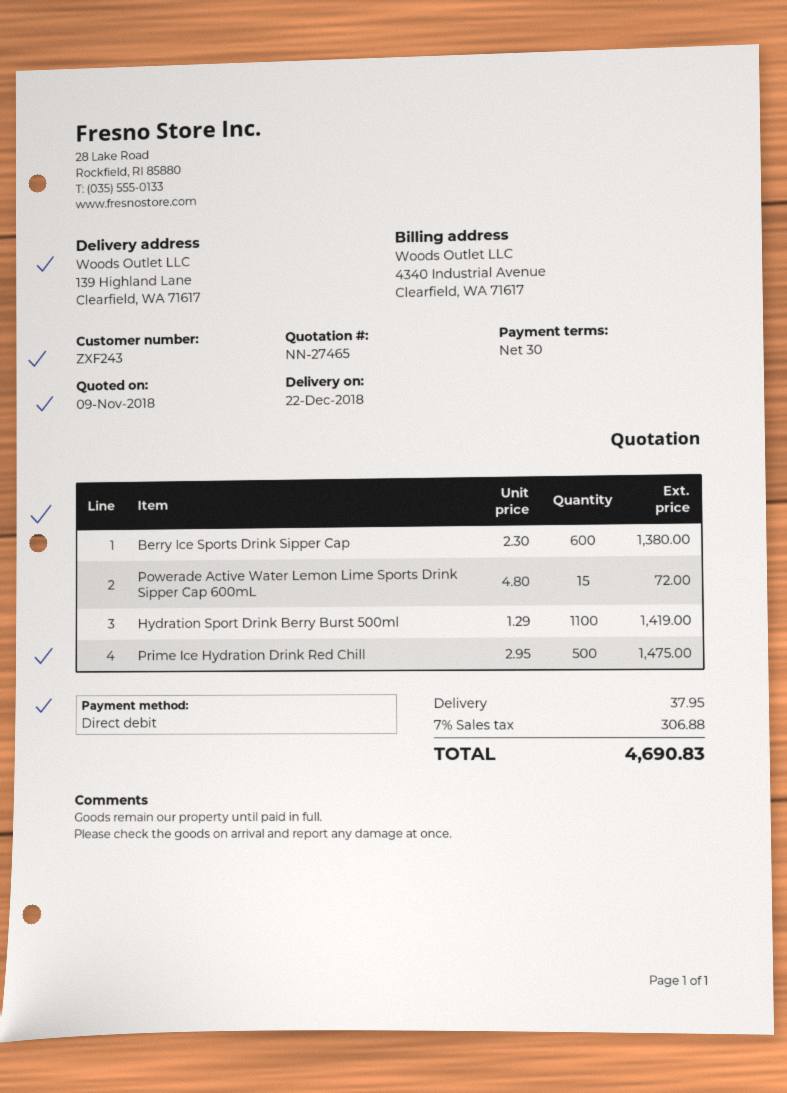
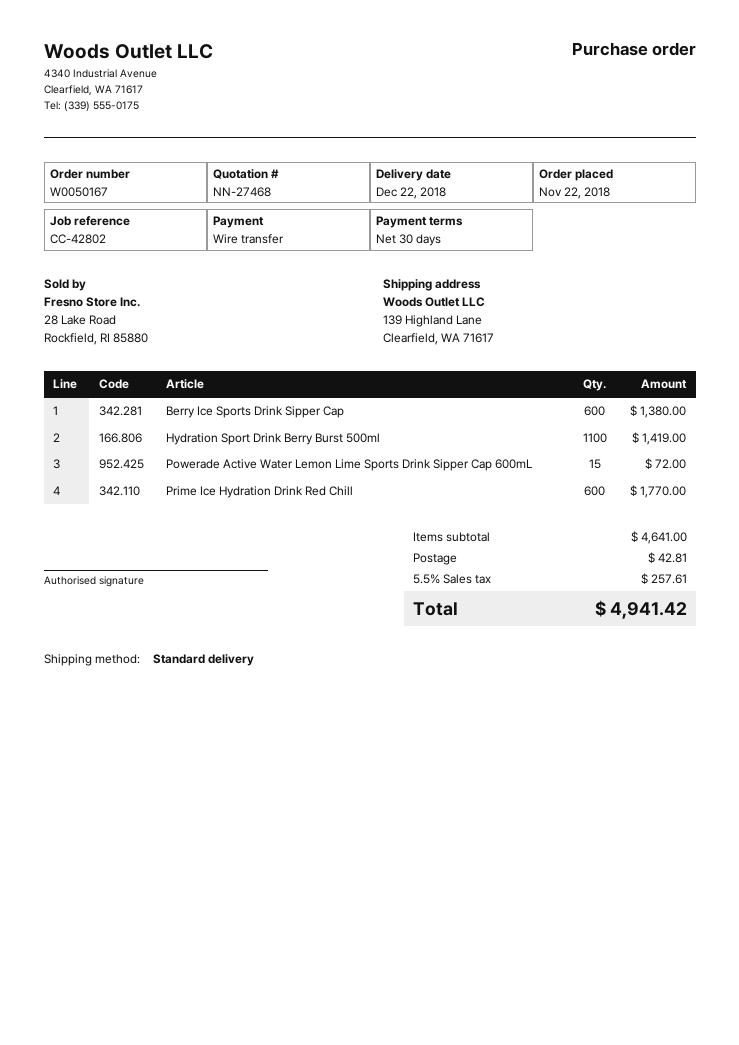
quote number: NN-27465 -> NN-27468
payment method: direct debit -> bank transfer
Prime Ice Hydration Drink Red Chill: 500 for 1475.00 -> 600 for 1770.00
shipping: 37.95 -> 42.81
tax: 7% = 306.88 -> 5.5% = 257.61
total: 4690.83 -> 4941.42

